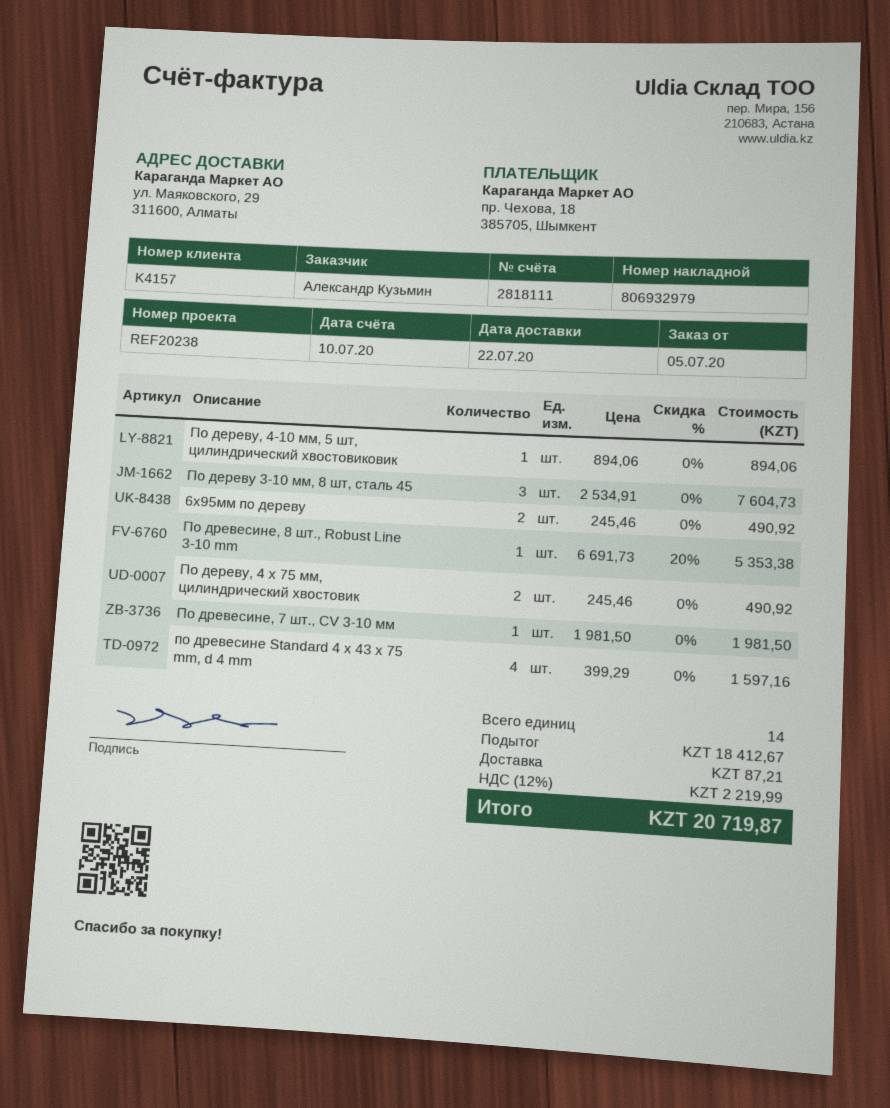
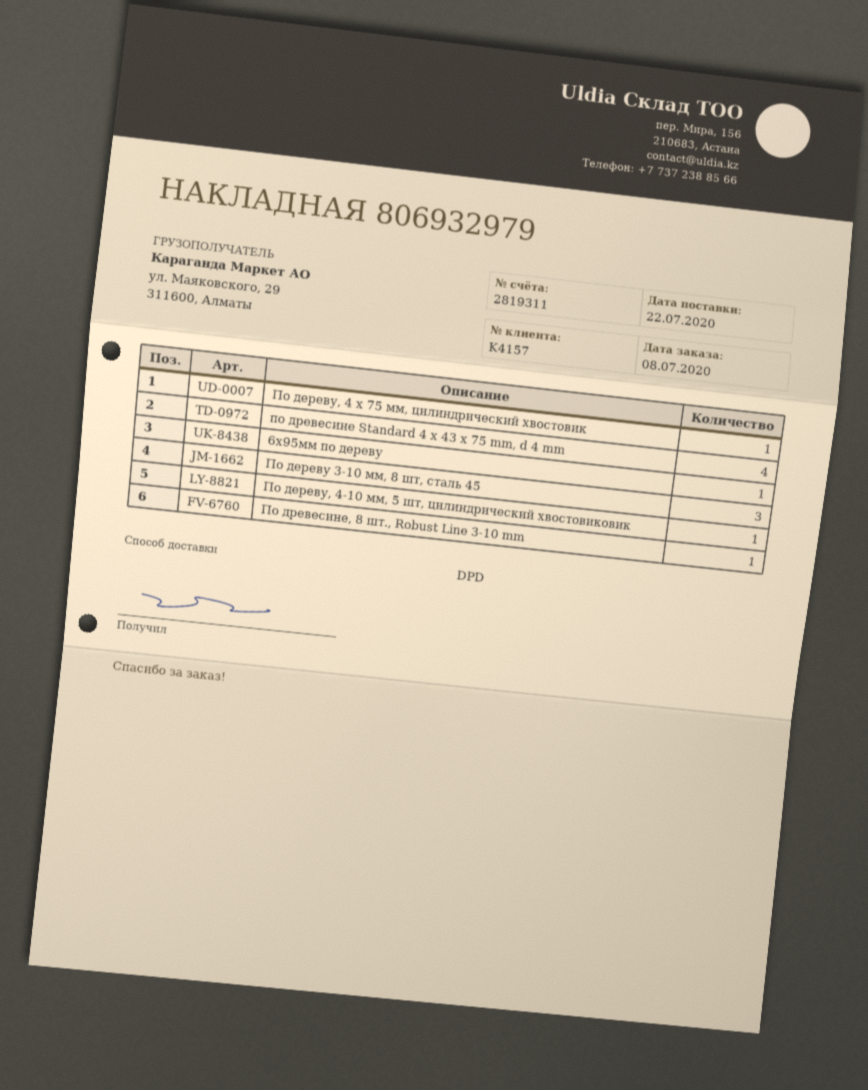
order date: 2020-07-05 -> 2020-07-08
invoice number: 2818111 -> 2819311
6x95мм по дереву: 2 -> 1
По дереву, 4 х 75 мм, цилиндрический хвостовик: 2 -> 1
По древесине, 7 шт., CV 3-10 мм: 1 -> none

